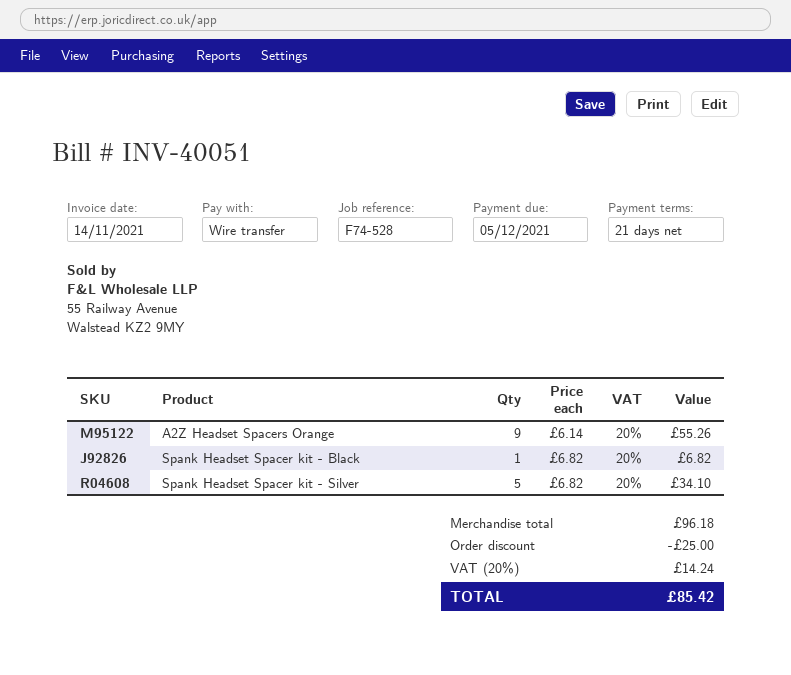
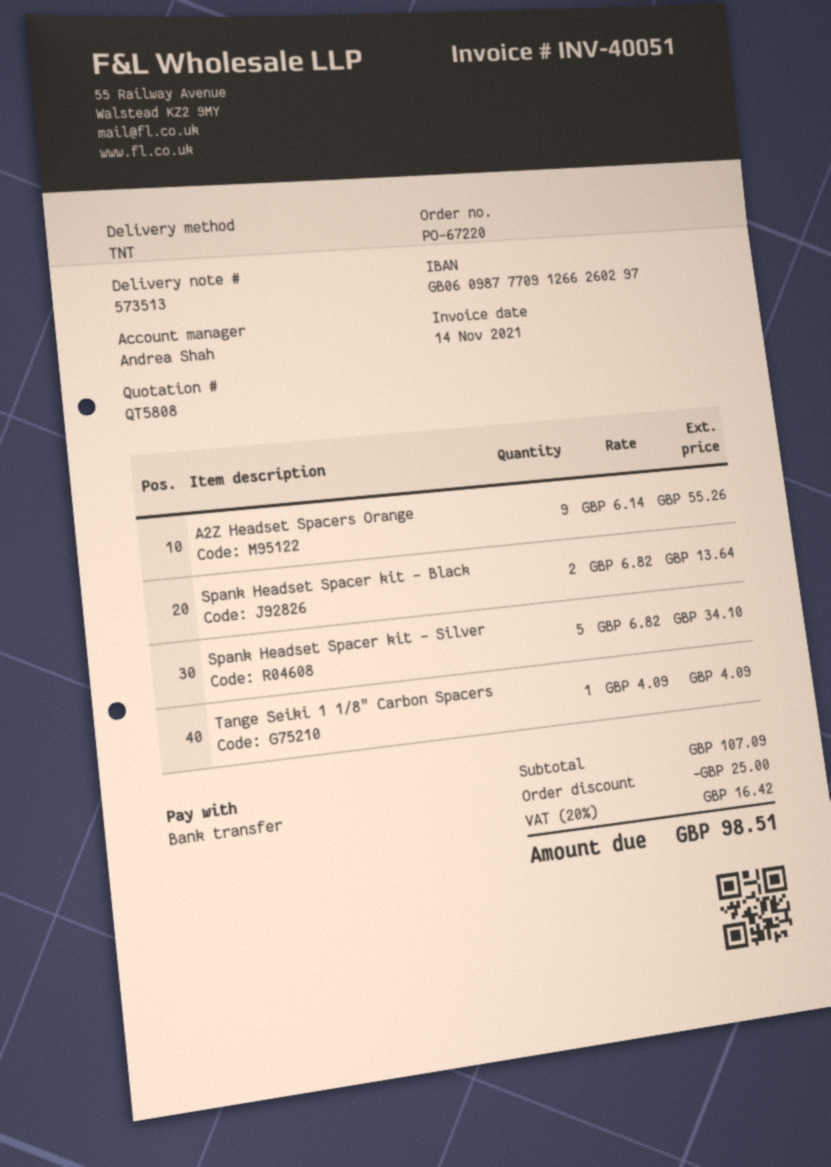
Spank Headset Spacer kit - Black: 1 x 6.82 = 6.82 -> 2 x 6.82 = 13.64
Tange Seiki 1 1/8" Carbon Spacers: none -> 1 x 4.09 = 4.09
subtotal: 96.18 -> 107.09
tax: 20% = 14.24 -> 20% = 16.42
total: 85.42 -> 98.51

